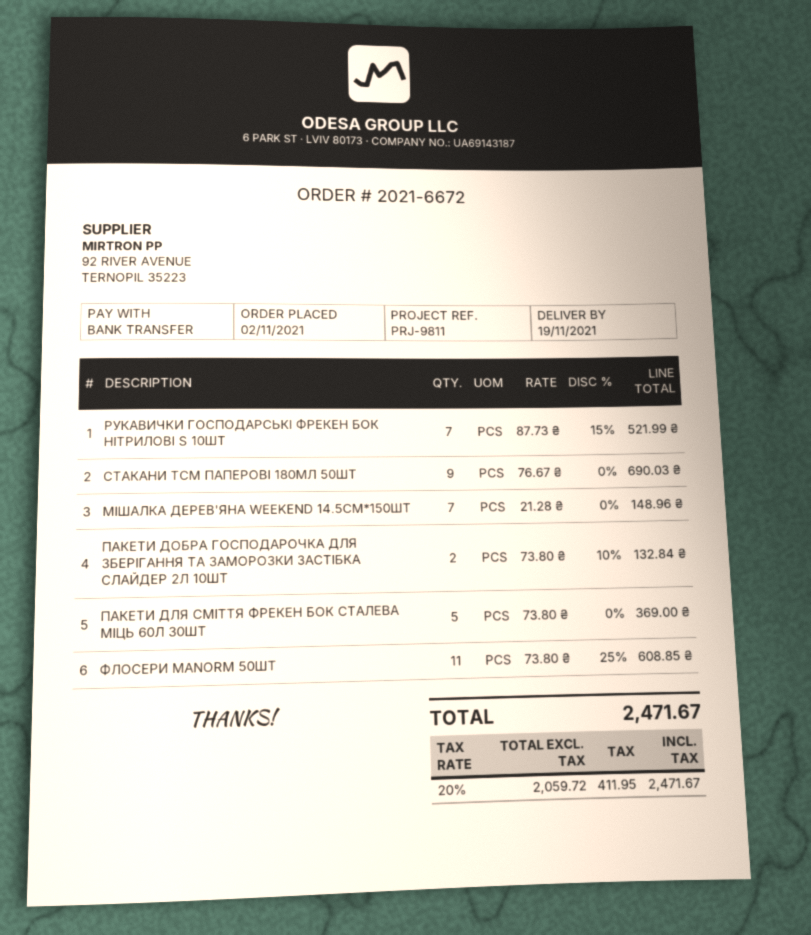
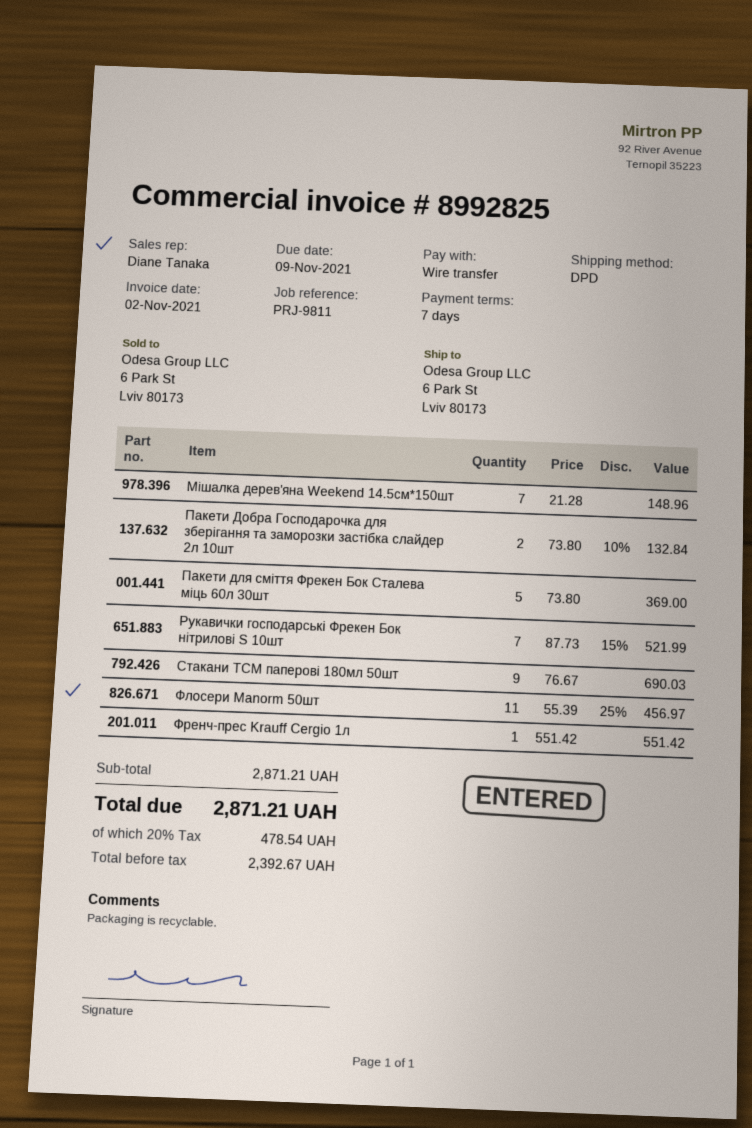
ФЛОСЕРИ MANORM 50ШТ: 11 x 73.80 - 25% = 608.85 -> 11 x 55.39 - 25% = 456.97
Френч-прес Krauff Cergio 1л: none -> 1 x 551.42 = 551.42
net: 2059.72 -> 2392.67
tax: 20% = 411.95 -> 20% = 478.54
total: 2471.67 -> 2871.21

